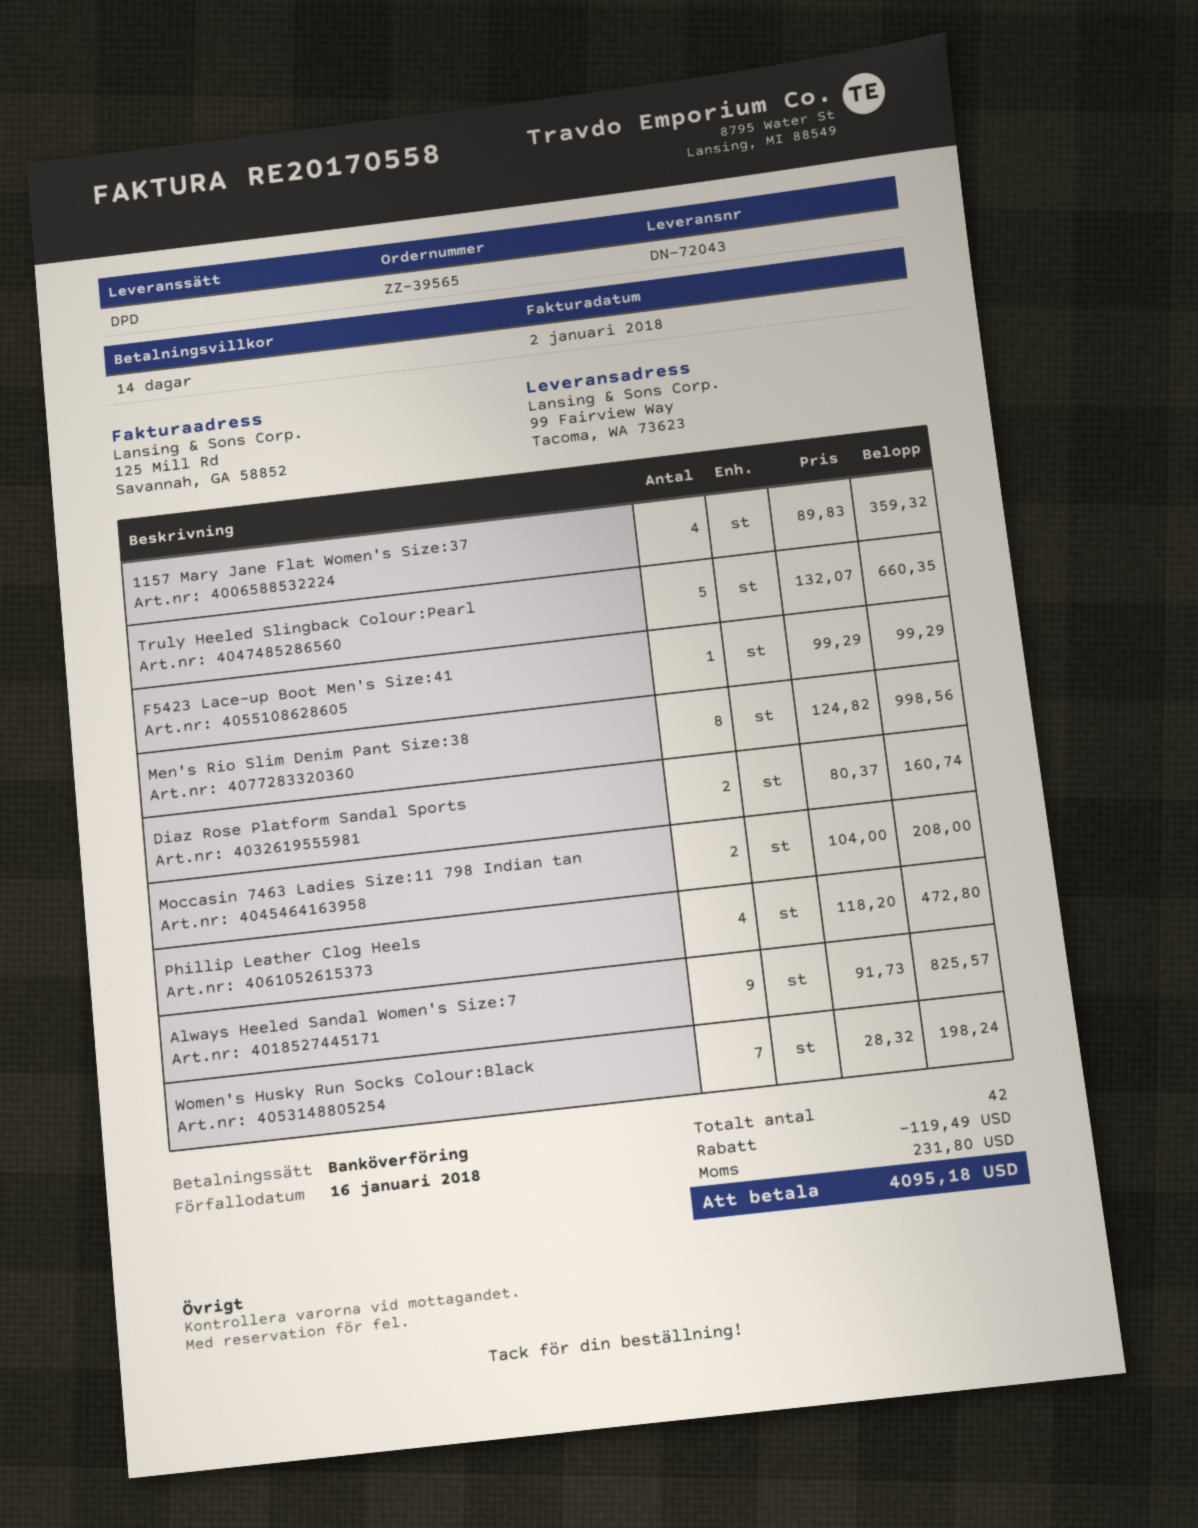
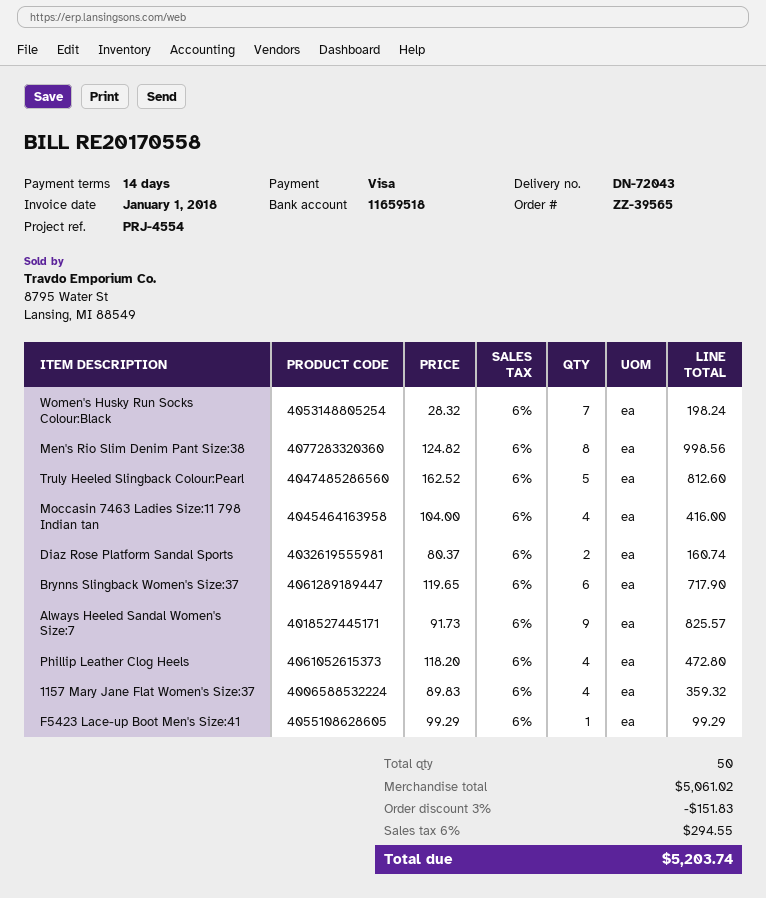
invoice date: 2018-01-02 -> 2018-01-01
payment method: bank transfer -> Visa
Truly Heeled Slingback Colour:Pearl: 5 x 132.07 = 660.35 -> 5 x 162.52 = 812.60
Moccasin 7463 Ladies Size:11 798 Indian tan: 2 x 104.00 = 208.00 -> 4 x 104.00 = 416.00
Brynns Slingback Women's Size:37: none -> 6 x 119.65 = 717.90
total quantity: 42 -> 50
discount: 119.49 -> 151.83
tax: 231.80 -> 294.55
total: 4095.18 -> 5203.74

